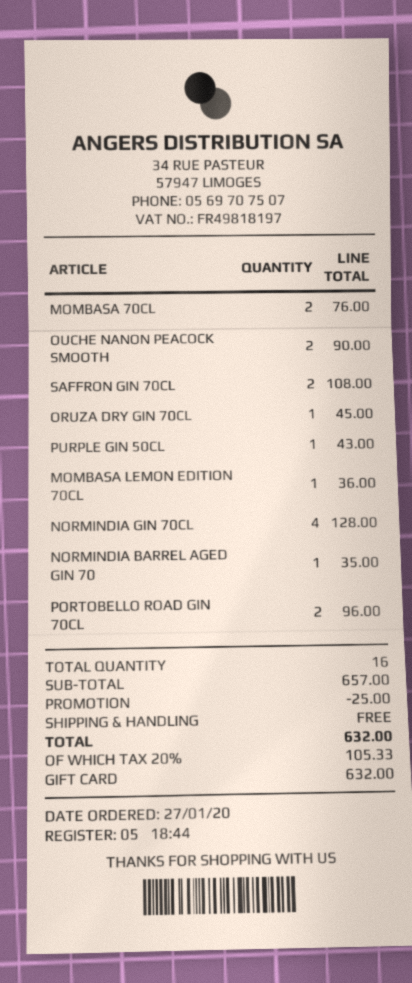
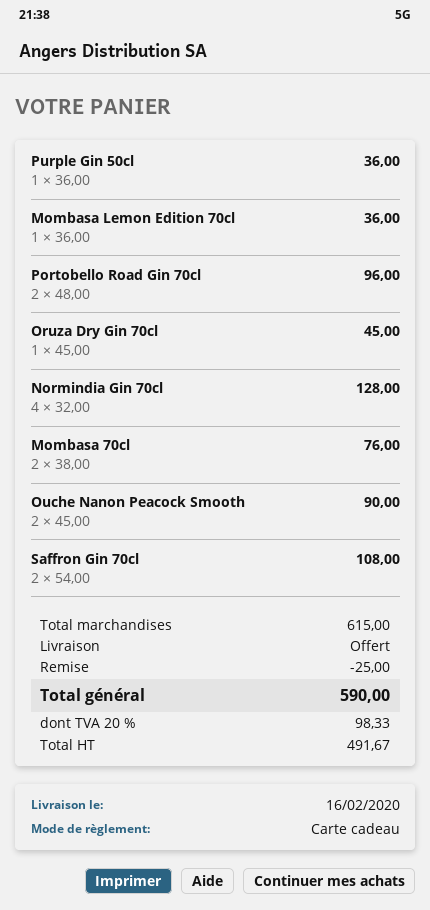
PURPLE GIN 50CL: 1 for 43.00 -> 1 for 36.00
NORMINDIA BARREL AGED GIN 70: 1 for 35.00 -> none
subtotal: 657.00 -> 615.00
tax: 20% = 105.33 -> 20% = 98.33
total: 632.00 -> 590.00

